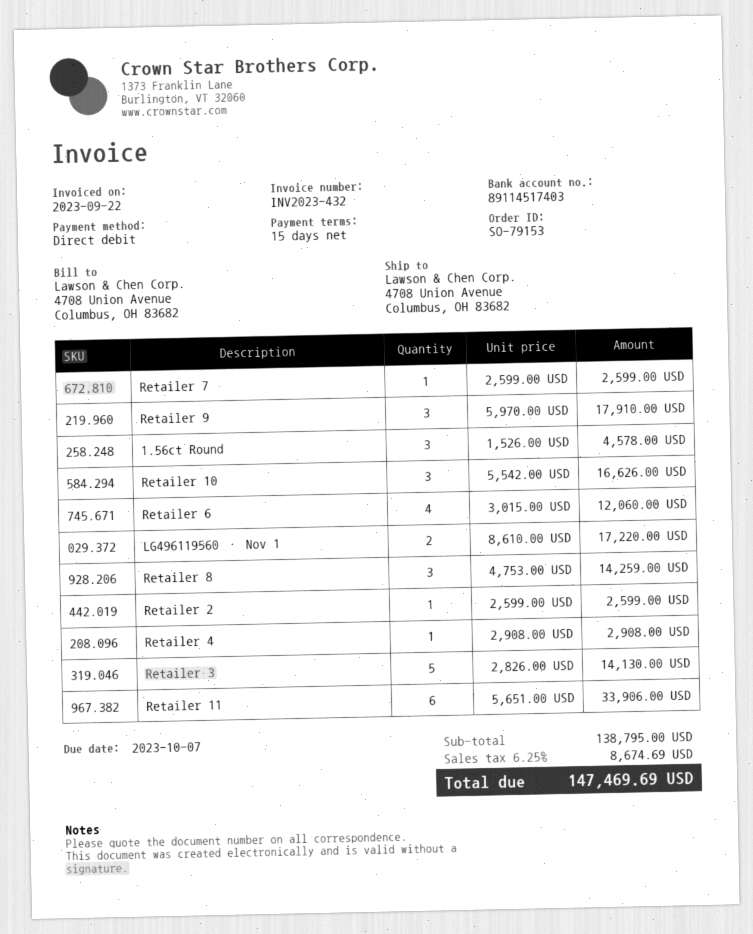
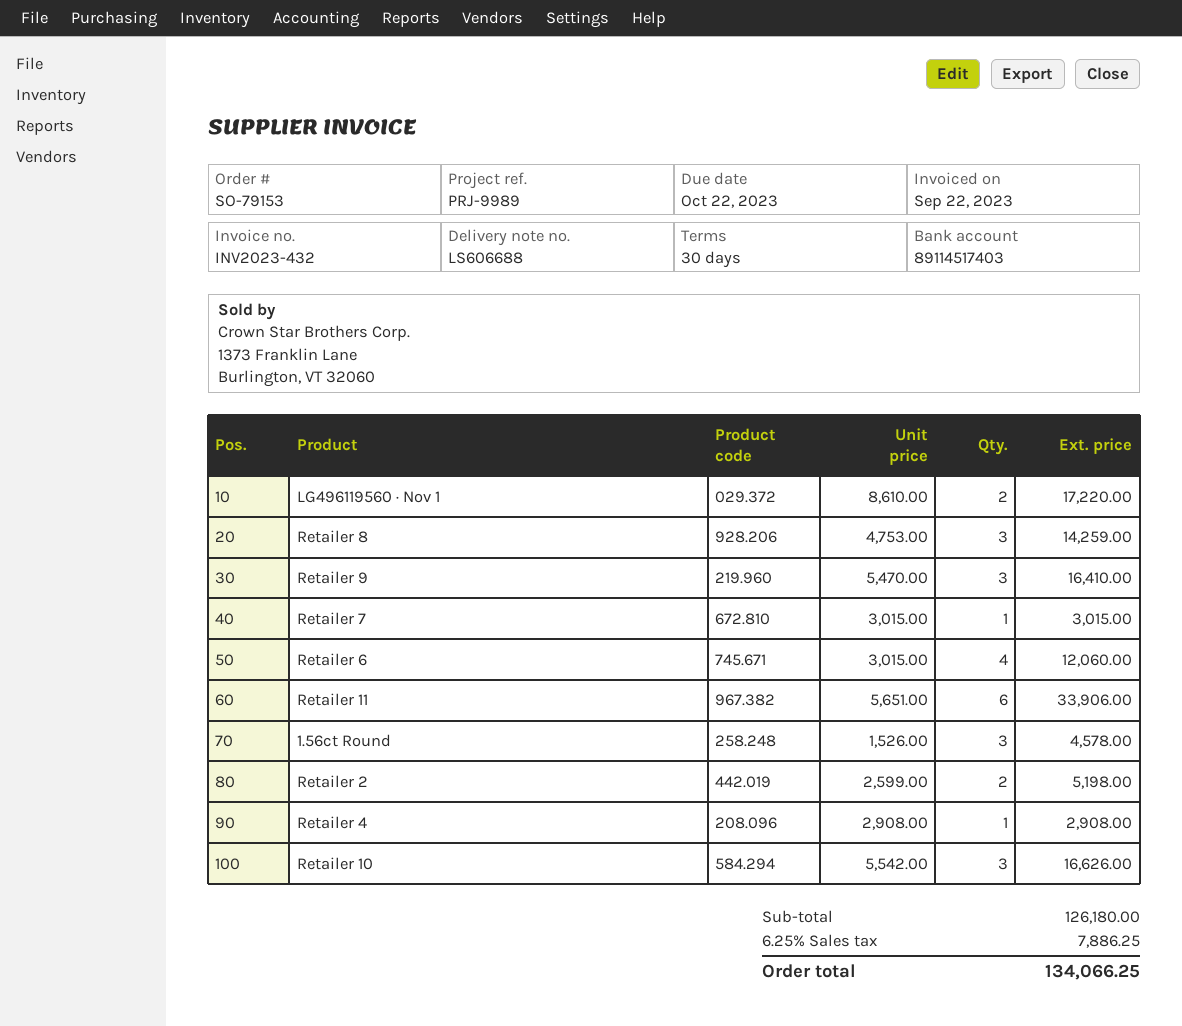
payment terms: 15 days -> 30 days
due date: 2023-10-07 -> 2023-10-22
Retailer 7: 1 x 2599.00 = 2599.00 -> 1 x 3015.00 = 3015.00
Retailer 9: 3 x 5970.00 = 17910.00 -> 3 x 5470.00 = 16410.00
Retailer 2: 1 x 2599.00 = 2599.00 -> 2 x 2599.00 = 5198.00
Retailer 3: 5 x 2826.00 = 14130.00 -> none
subtotal: 138795.00 -> 126180.00
tax: 6.25% = 8674.69 -> 6.25% = 7886.25
total: 147469.69 -> 134066.25

